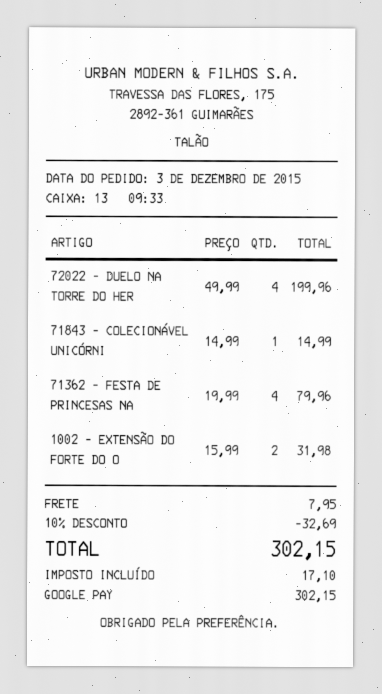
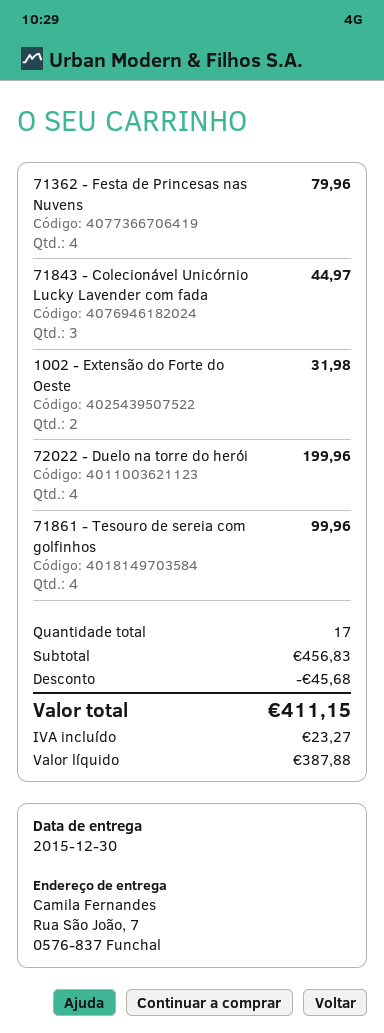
71843 - COLECIONÁVEL UNICÓRNI: 1 for 14.99 -> 3 for 44.97
71861 - Tesouro de sereia com golfinhos: none -> 4 for 99.96
discount: 32.69 -> 45.68
shipping: 7.95 -> none
tax: 17.10 -> 23.27
total: 302.15 -> 411.15

